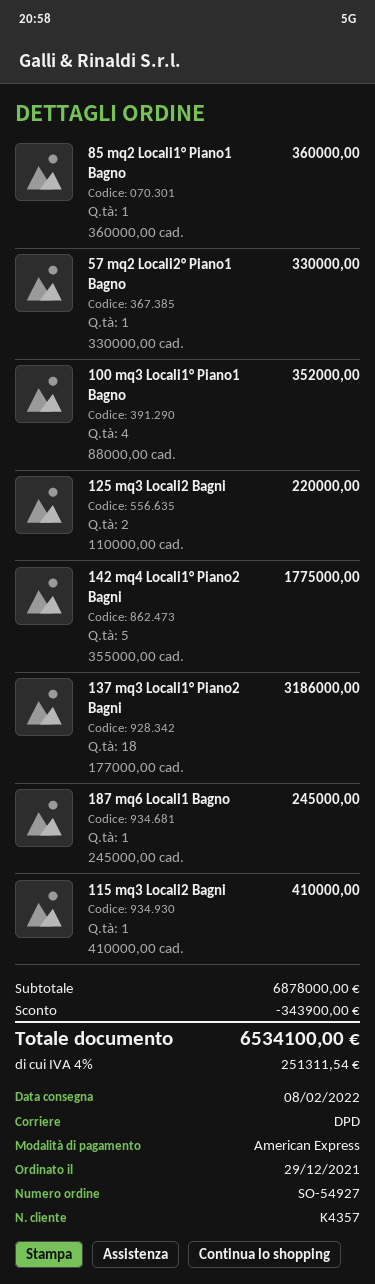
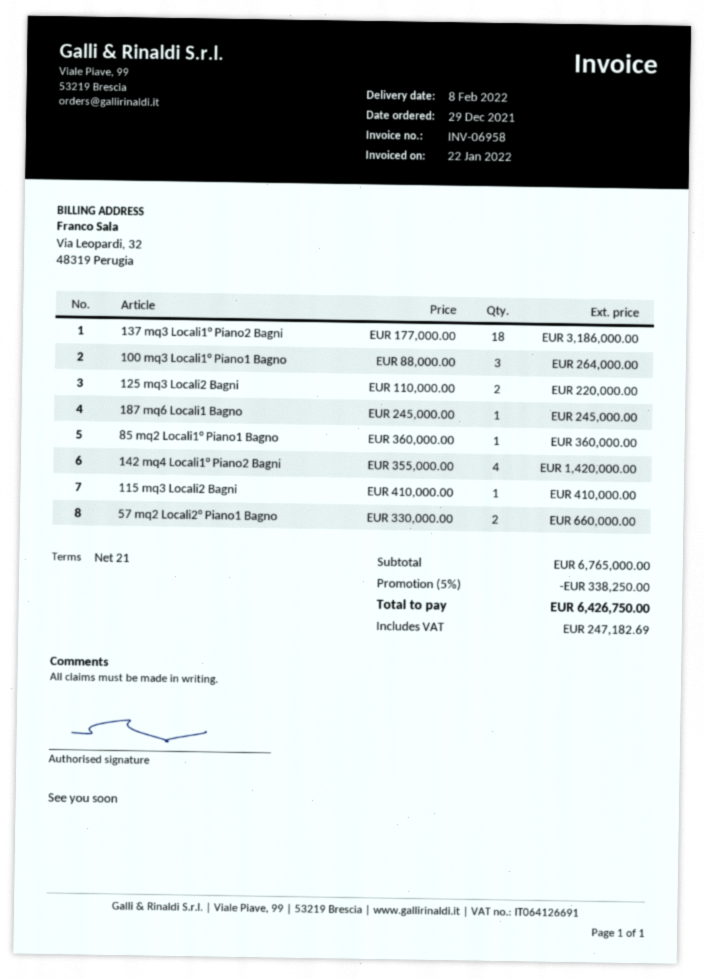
57 mq2 Locali2° Piano1 Bagno: 1 x 330000.00 = 330000.00 -> 2 x 330000.00 = 660000.00
100 mq3 Locali1° Piano1 Bagno: 4 x 88000.00 = 352000.00 -> 3 x 88000.00 = 264000.00
142 mq4 Locali1° Piano2 Bagni: 5 x 355000.00 = 1775000.00 -> 4 x 355000.00 = 1420000.00
subtotal: 6878000.00 -> 6765000.00
discount: 343900.00 -> 338250.00
tax: 251311.54 -> 247182.69
total: 6534100.00 -> 6426750.00

